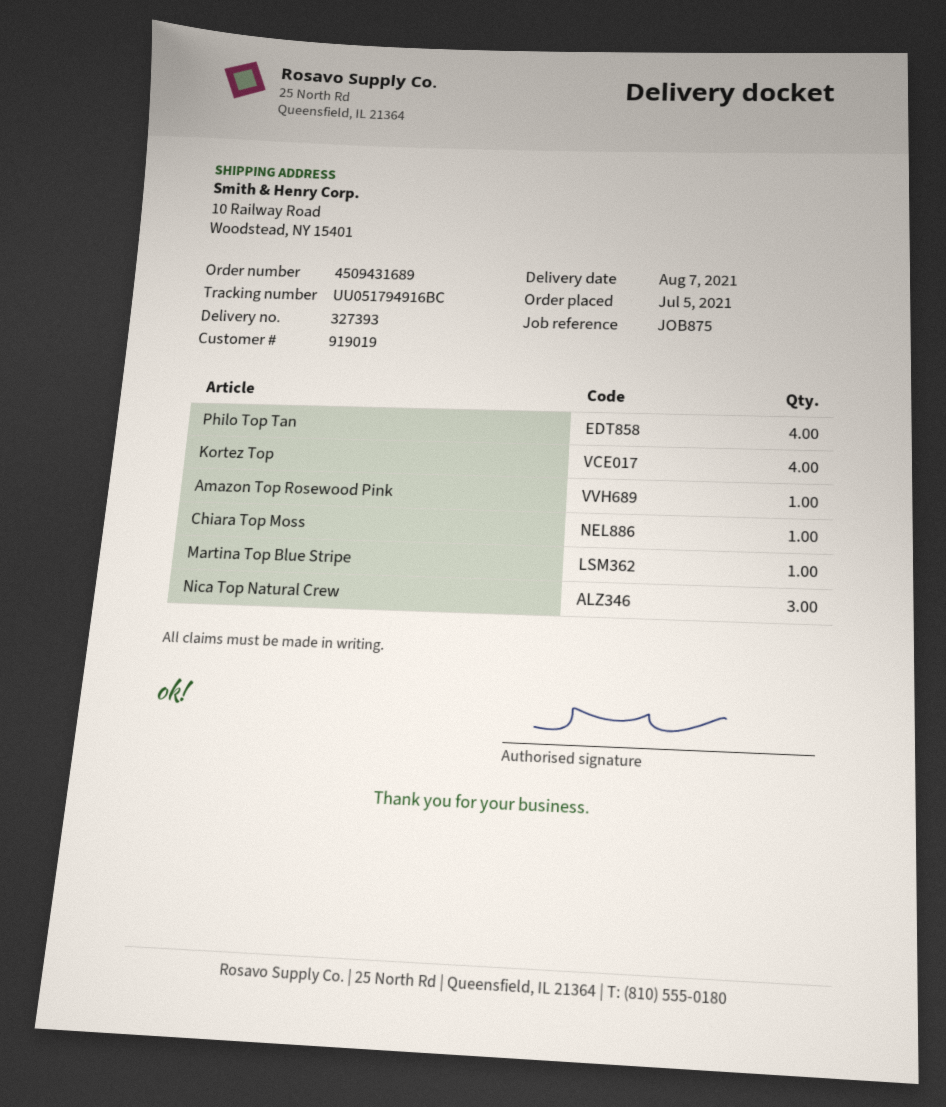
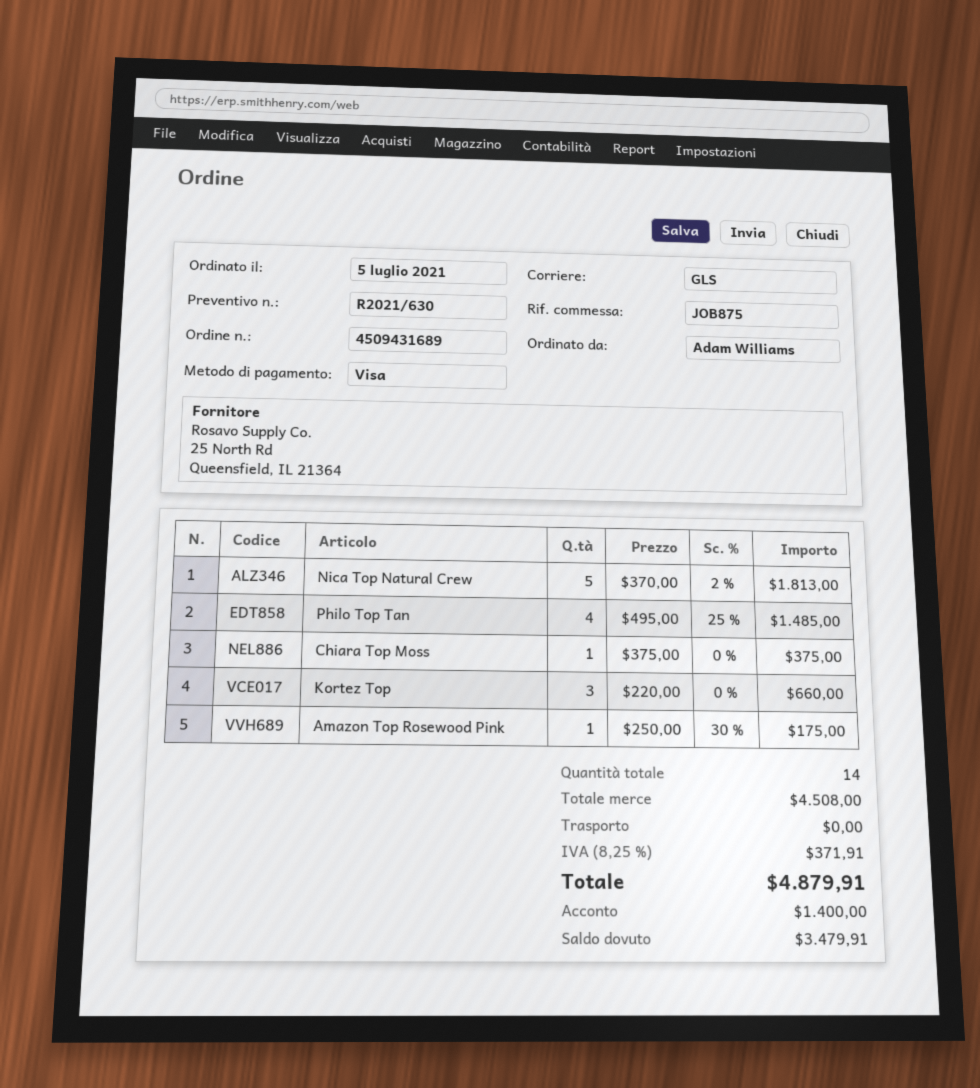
Kortez Top: 4 -> 3
Martina Top Blue Stripe: 1 -> none
Nica Top Natural Crew: 3 -> 5

